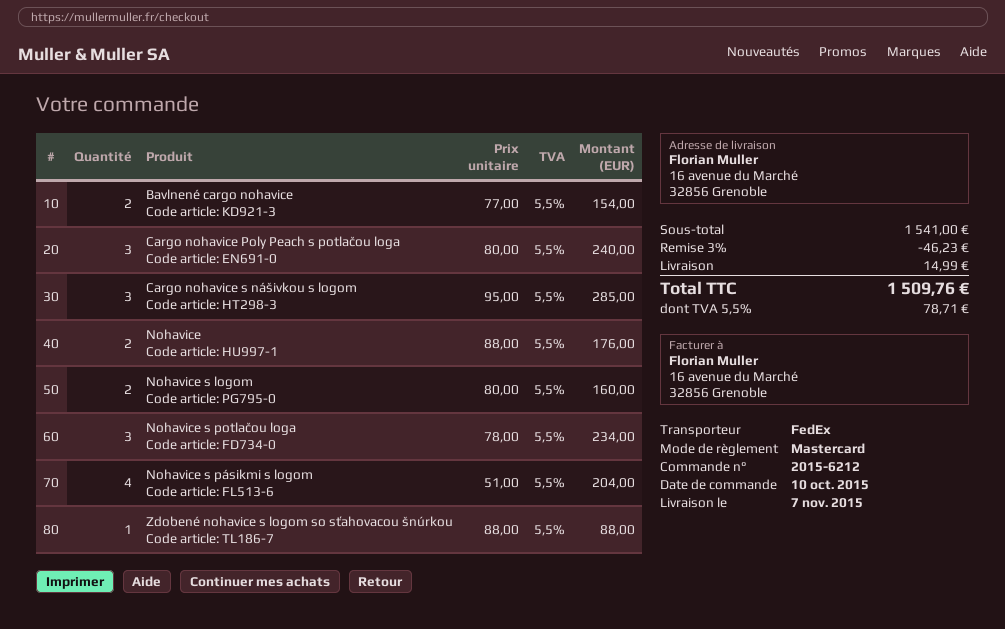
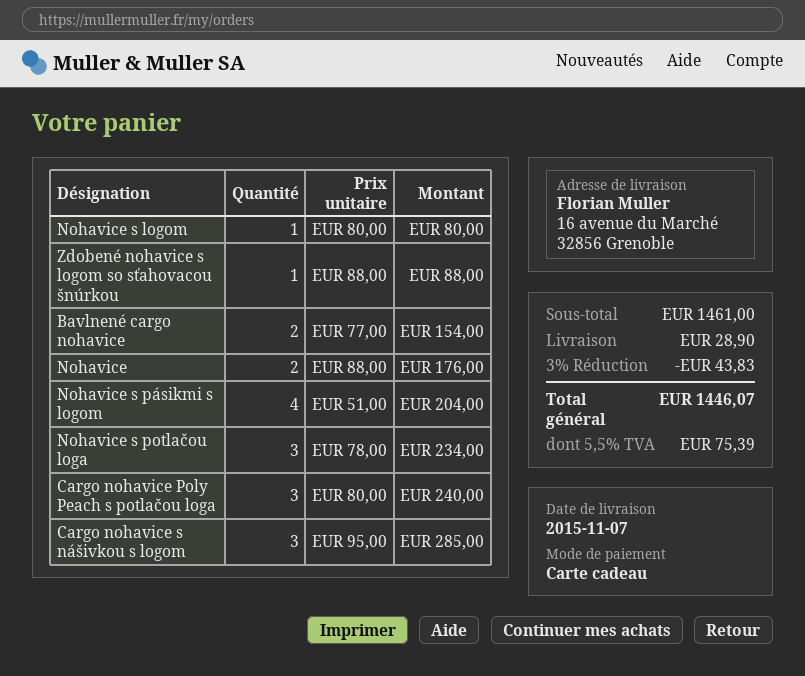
payment method: Mastercard -> gift card
Nohavice s logom: 2 x 80.00 = 160.00 -> 1 x 80.00 = 80.00
subtotal: 1541.00 -> 1461.00
discount: 3% = 46.23 -> 3% = 43.83
shipping: 14.99 -> 28.90
tax: 5.5% = 78.71 -> 5.5% = 75.39
total: 1509.76 -> 1446.07

